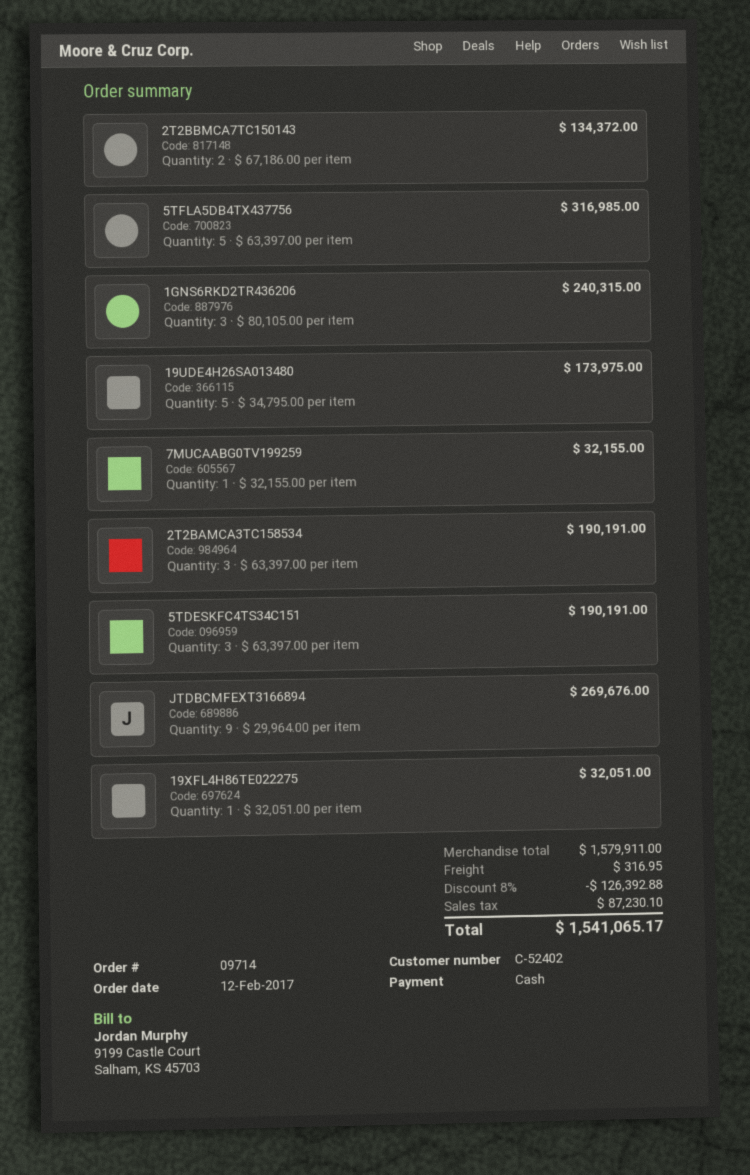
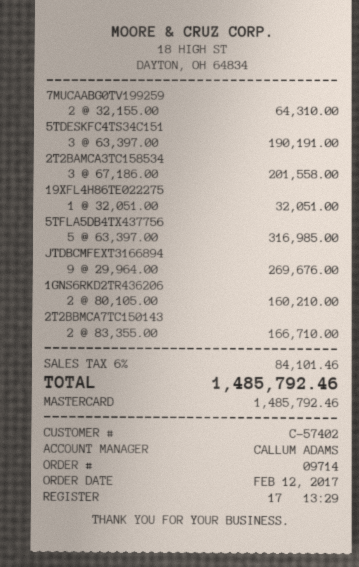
customer number: C-52402 -> C-57402
payment method: cash -> Mastercard
2T2BBMCA7TC150143: 2 x 67186.00 = 134372.00 -> 2 x 83355.00 = 166710.00
1GNS6RKD2TR436206: 3 x 80105.00 = 240315.00 -> 2 x 80105.00 = 160210.00
19UDE4H26SA013480: 5 x 34795.00 = 173975.00 -> none
7MUCAABG0TV199259: 1 x 32155.00 = 32155.00 -> 2 x 32155.00 = 64310.00
2T2BAMCA3TC158534: 3 x 63397.00 = 190191.00 -> 3 x 67186.00 = 201558.00
discount: 8% = 126392.88 -> none
shipping: 316.95 -> none
tax: 87230.10 -> 84101.46
total: 1541065.17 -> 1485792.46

